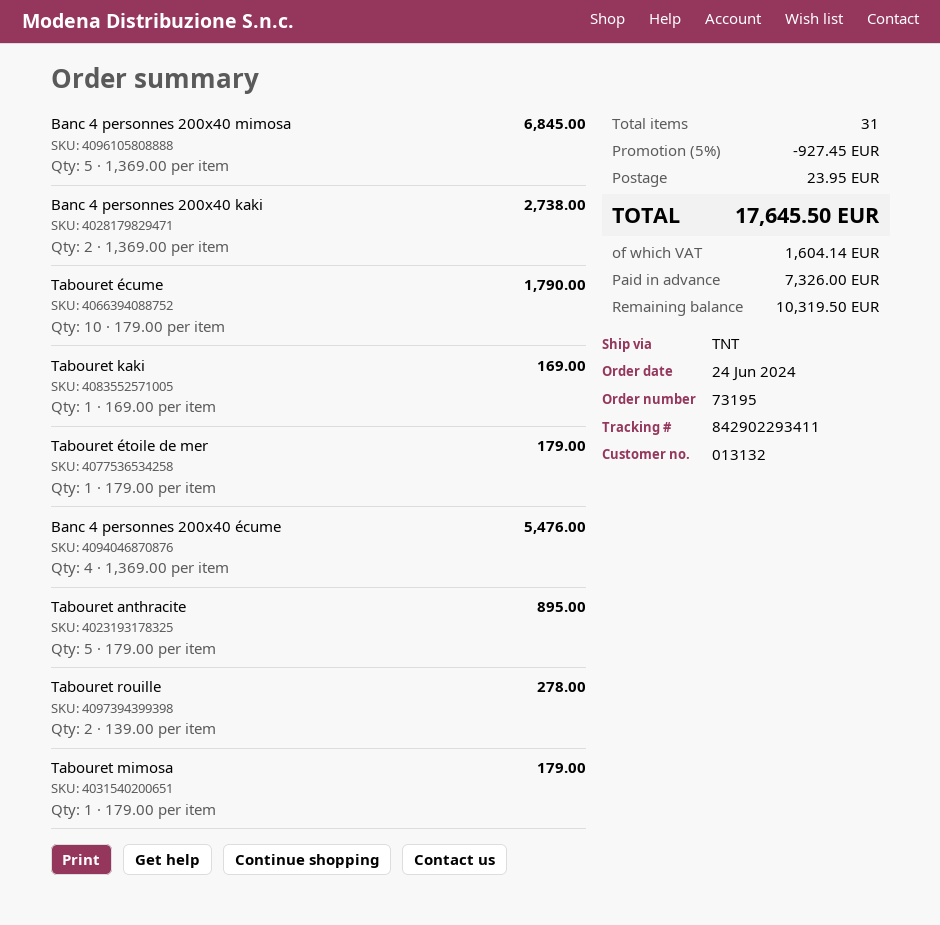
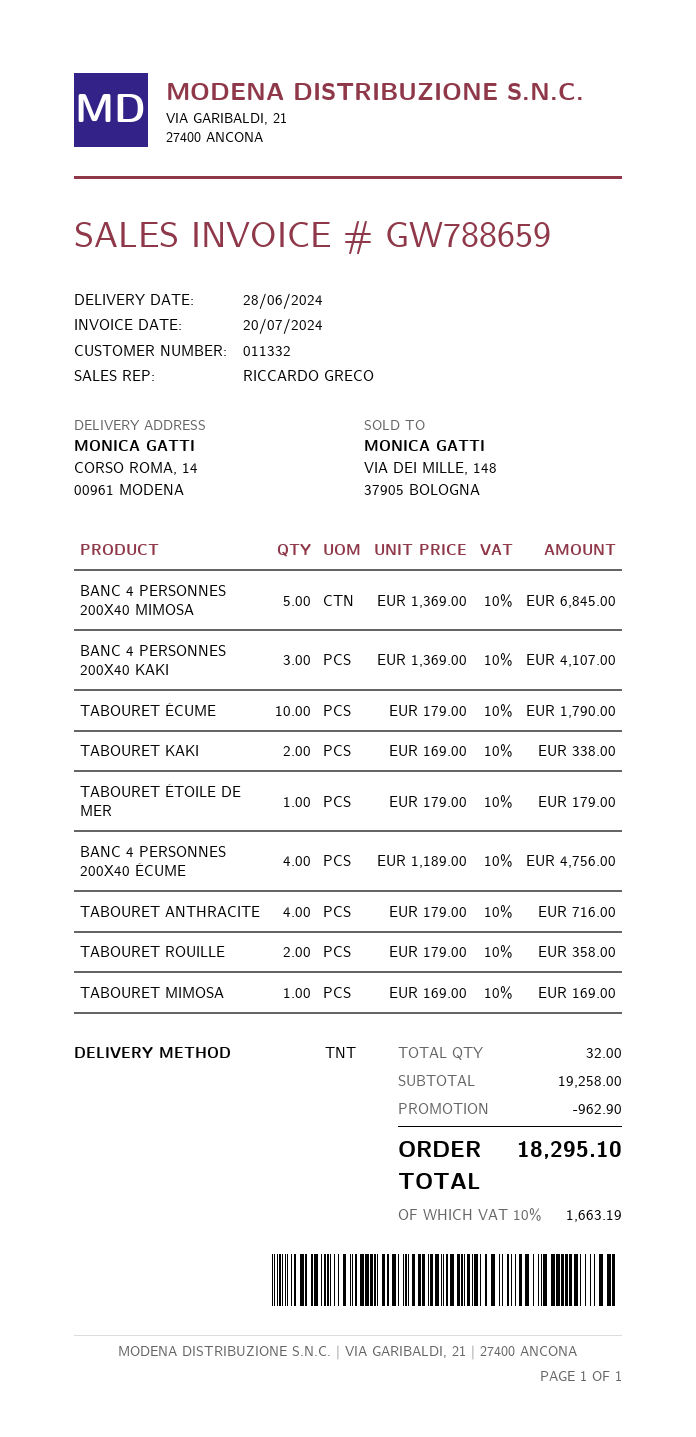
customer number: 013132 -> 011332
Banc 4 personnes 200x40 kaki: 2 x 1369.00 = 2738.00 -> 3 x 1369.00 = 4107.00
Tabouret kaki: 1 x 169.00 = 169.00 -> 2 x 169.00 = 338.00
Banc 4 personnes 200x40 écume: 4 x 1369.00 = 5476.00 -> 4 x 1189.00 = 4756.00
Tabouret anthracite: 5 x 179.00 = 895.00 -> 4 x 179.00 = 716.00
Tabouret rouille: 2 x 139.00 = 278.00 -> 2 x 179.00 = 358.00
Tabouret mimosa: 1 x 179.00 = 179.00 -> 1 x 169.00 = 169.00
total quantity: 31 -> 32
discount: 927.45 -> 962.90
shipping: 23.95 -> none
tax: 1604.14 -> 1663.19
total: 17645.50 -> 18295.10

